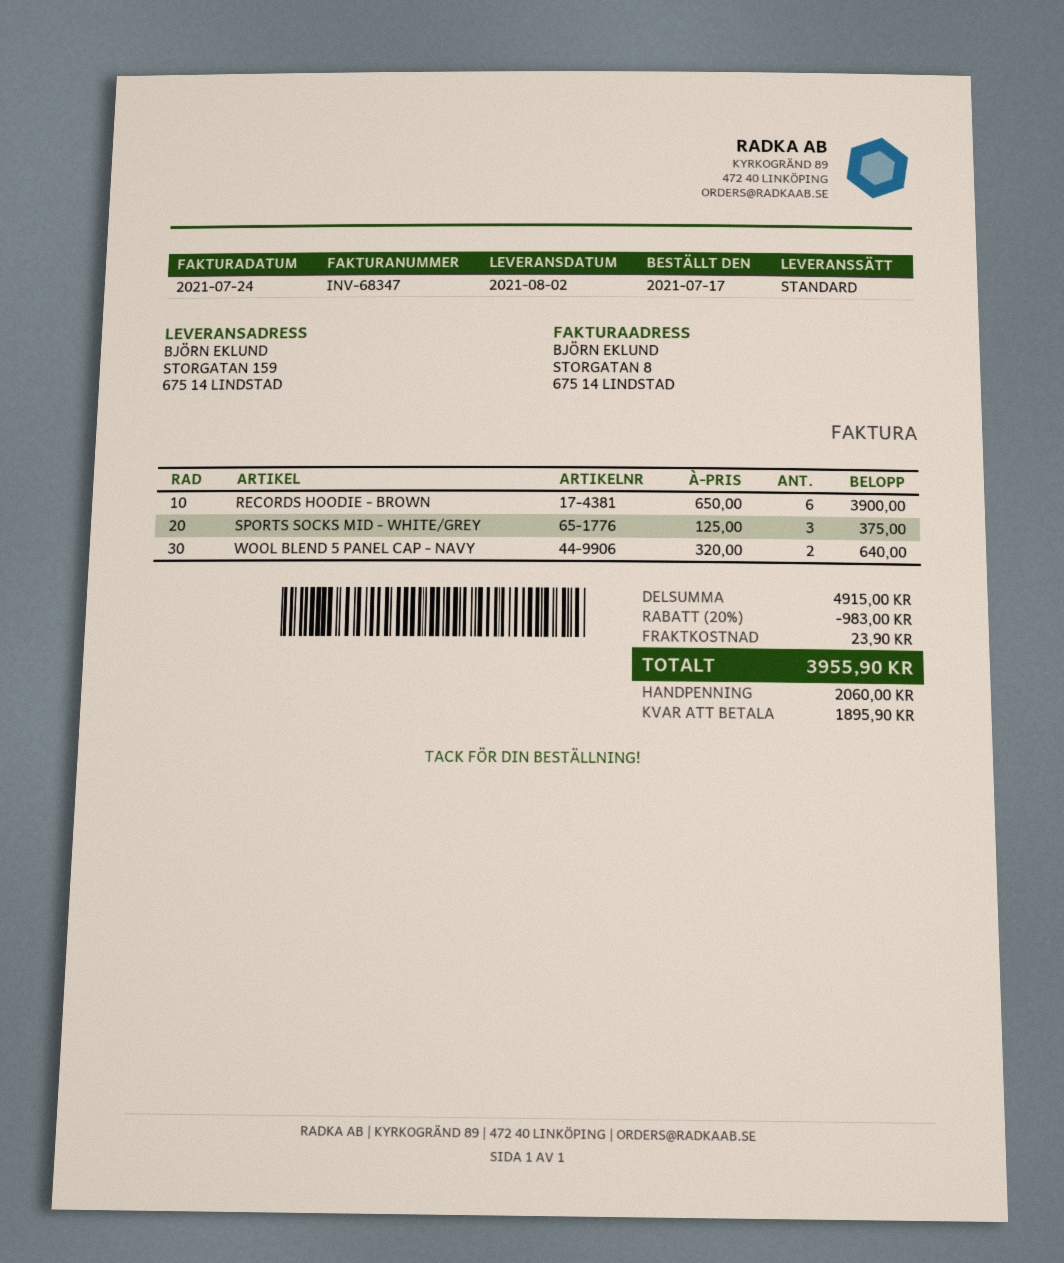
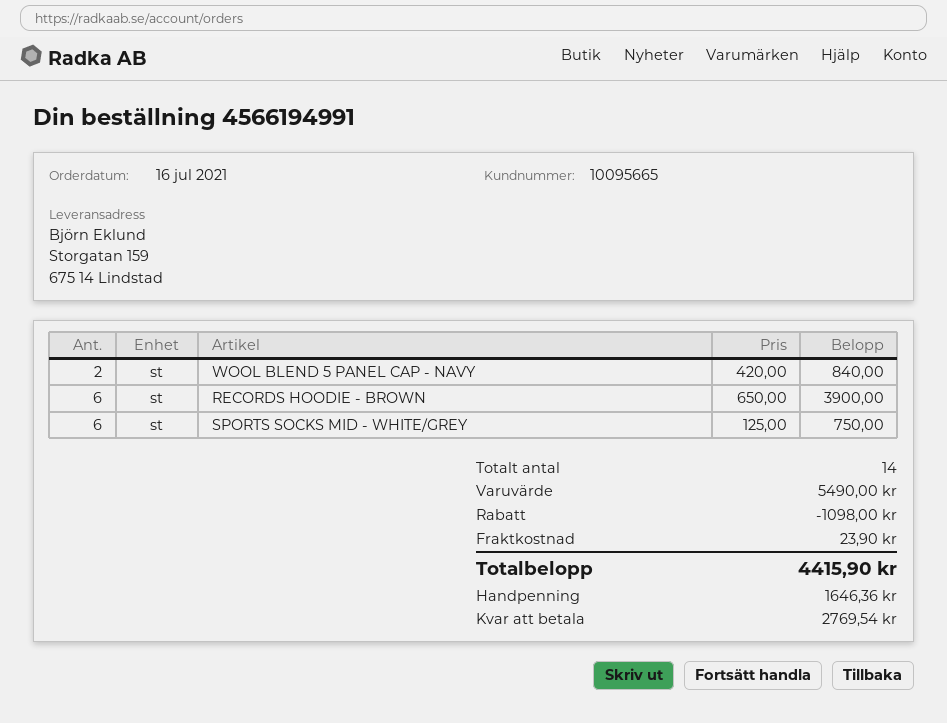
order date: 2021-07-17 -> 2021-07-16
SPORTS SOCKS MID - WHITE/GREY: 3 x 125.00 = 375.00 -> 6 x 125.00 = 750.00
WOOL BLEND 5 PANEL CAP - NAVY: 2 x 320.00 = 640.00 -> 2 x 420.00 = 840.00
subtotal: 4915.00 -> 5490.00
discount: 983.00 -> 1098.00
total: 3955.90 -> 4415.90
deposit: 2060.00 -> 1646.36
balance: 1895.90 -> 2769.54

